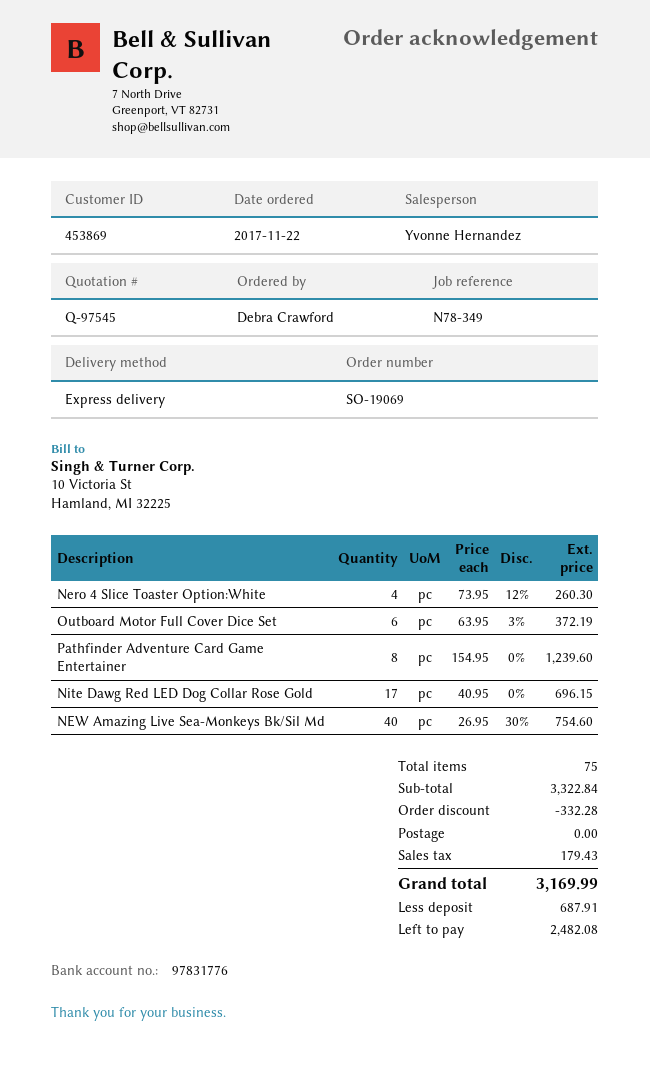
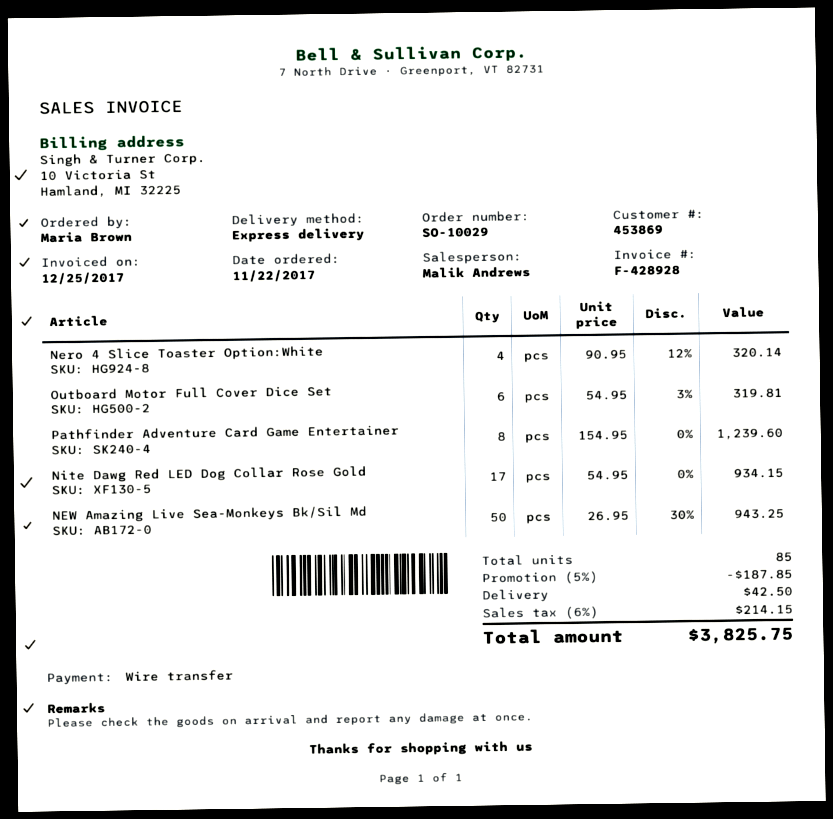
order number: SO-19069 -> SO-10029
ordered by: Debra Crawford -> Maria Brown
sales rep: Yvonne Hernandez -> Malik Andrews
Nero 4 Slice Toaster Option:White: 4 x 73.95 - 12% = 260.30 -> 4 x 90.95 - 12% = 320.14
Outboard Motor Full Cover Dice Set: 6 x 63.95 - 3% = 372.19 -> 6 x 54.95 - 3% = 319.81
Nite Dawg Red LED Dog Collar Rose Gold: 17 x 40.95 = 696.15 -> 17 x 54.95 = 934.15
NEW Amazing Live Sea-Monkeys Bk/Sil Md: 40 x 26.95 - 30% = 754.60 -> 50 x 26.95 - 30% = 943.25
total quantity: 75 -> 85
discount: 332.28 -> 187.85
shipping: 0.00 -> 42.50
tax: 179.43 -> 214.15
total: 3169.99 -> 3825.75

